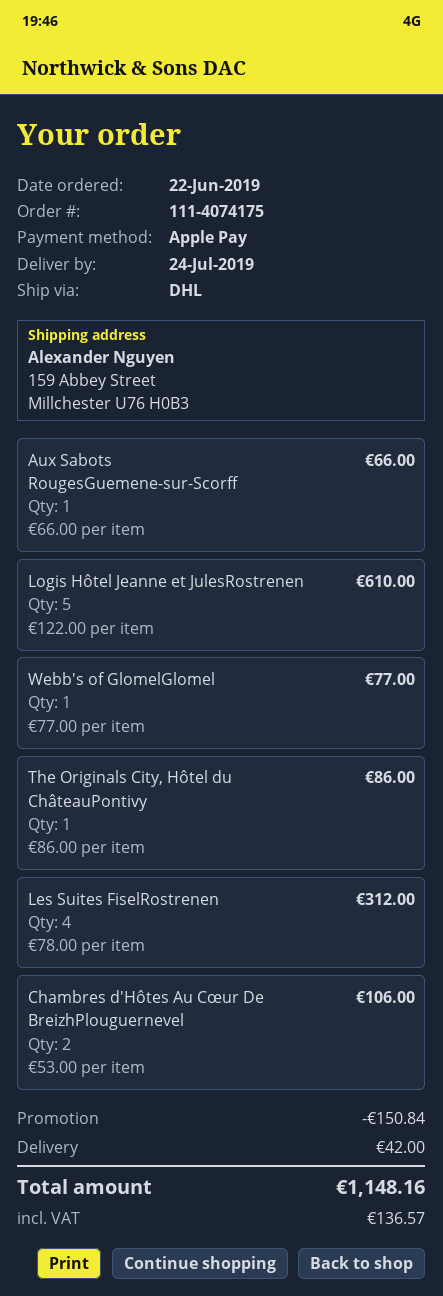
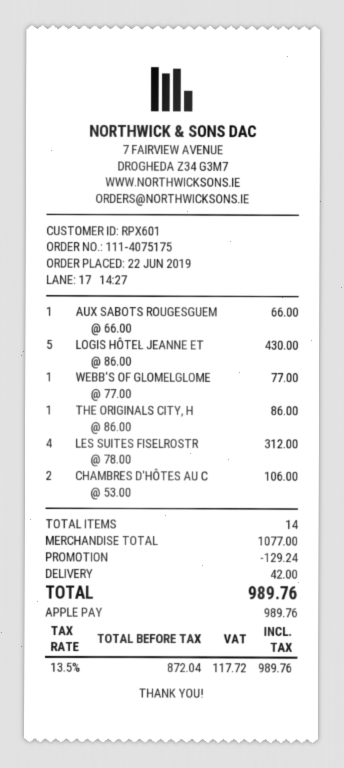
order number: 111-4074175 -> 111-4075175
Logis Hôtel Jeanne et JulesRostrenen: 5 x 122.00 = 610.00 -> 5 x 86.00 = 430.00
discount: 150.84 -> 129.24
tax: 136.57 -> 117.72
total: 1148.16 -> 989.76

